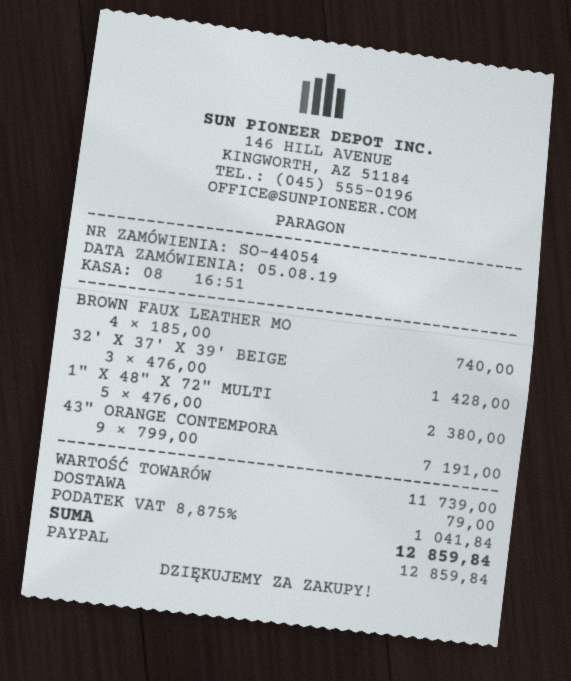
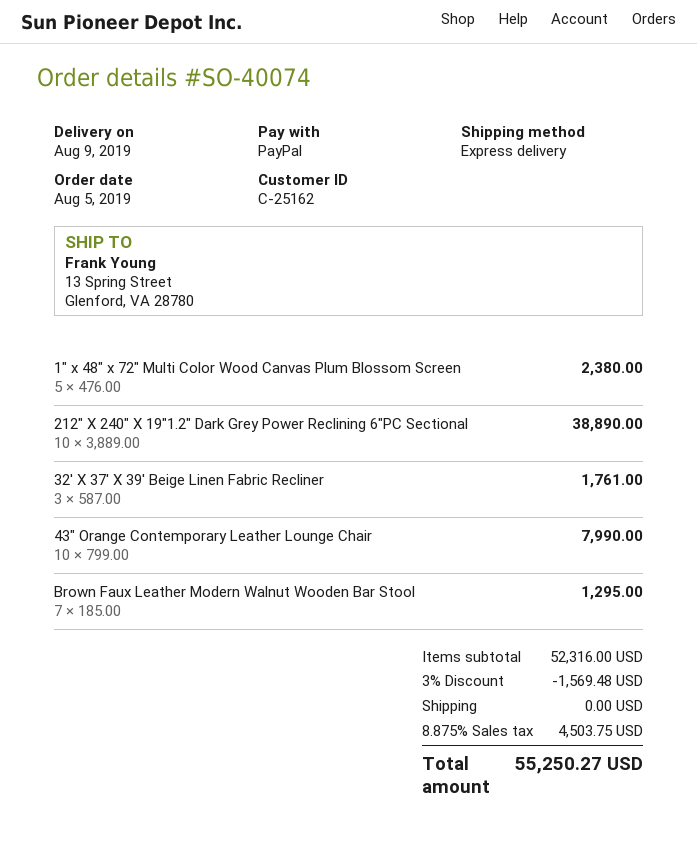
order number: SO-44054 -> SO-40074
BROWN FAUX LEATHER MO: 4 x 185.00 = 740.00 -> 7 x 185.00 = 1295.00
32' X 37' X 39' BEIGE: 3 x 476.00 = 1428.00 -> 3 x 587.00 = 1761.00
43" ORANGE CONTEMPORA: 9 x 799.00 = 7191.00 -> 10 x 799.00 = 7990.00
212" X 240" X 19"1.2" Dark Grey Power Reclining 6"PC Sectional: none -> 10 x 3889.00 = 38890.00
subtotal: 11739.00 -> 52316.00
discount: none -> 3% = 1569.48
shipping: 79.00 -> 0.00
tax: 8.875% = 1041.84 -> 8.875% = 4503.75
total: 12859.84 -> 55250.27

